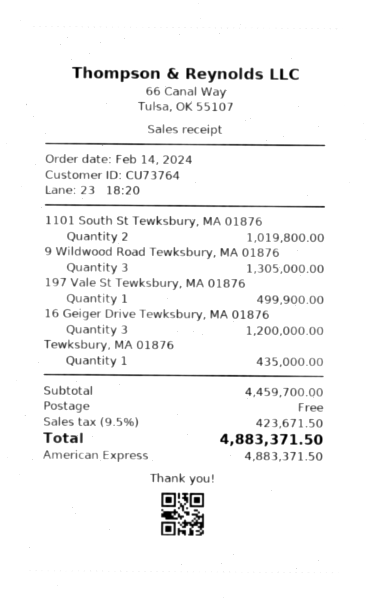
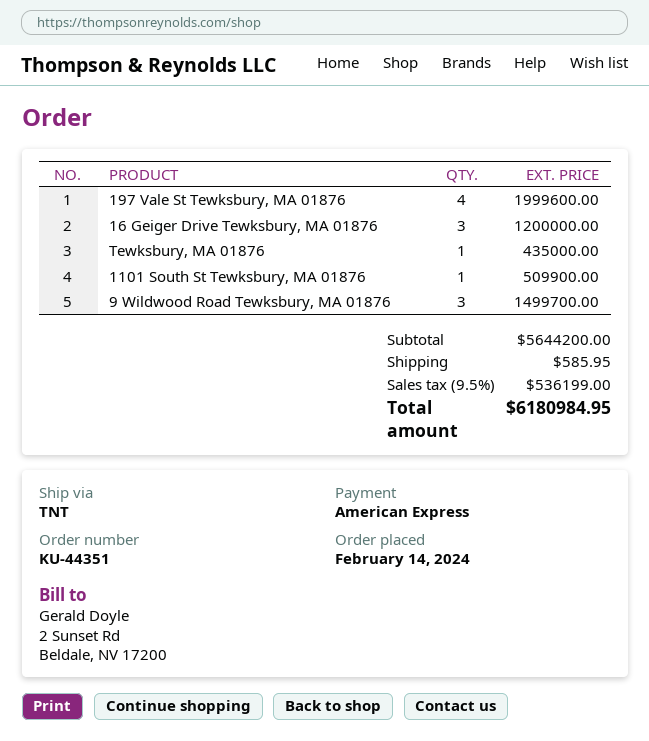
1101 South St Tewksbury, MA 01876: 2 for 1019800.00 -> 1 for 509900.00
9 Wildwood Road Tewksbury, MA 01876: 3 for 1305000.00 -> 3 for 1499700.00
197 Vale St Tewksbury, MA 01876: 1 for 499900.00 -> 4 for 1999600.00
subtotal: 4459700.00 -> 5644200.00
shipping: 0.00 -> 585.95
tax: 9.5% = 423671.50 -> 9.5% = 536199.00
total: 4883371.50 -> 6180984.95

